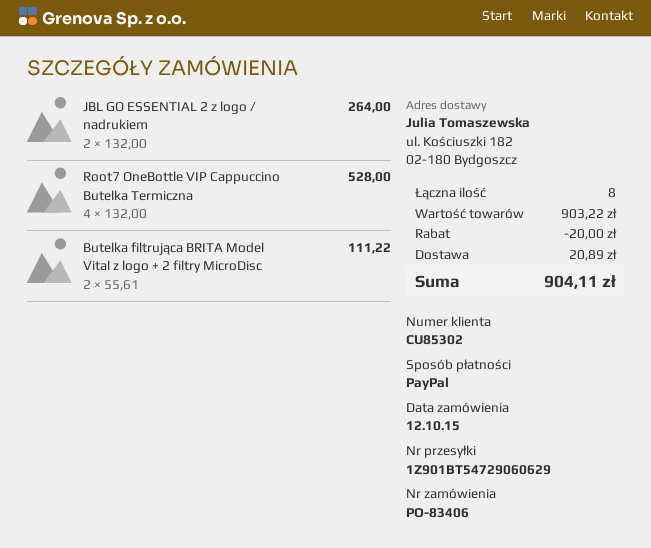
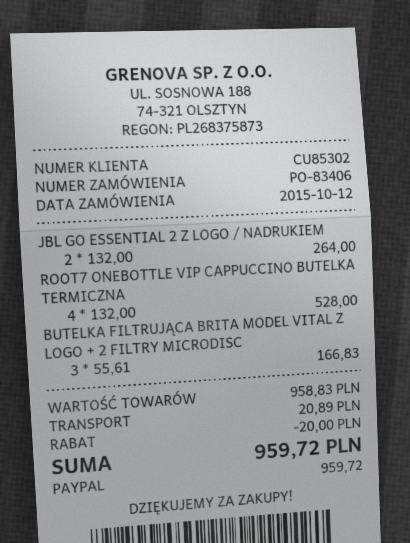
Butelka filtrująca BRITA Model Vital z logo + 2 filtry MicroDisc: 2 x 55.61 = 111.22 -> 3 x 55.61 = 166.83
subtotal: 903.22 -> 958.83
total: 904.11 -> 959.72

